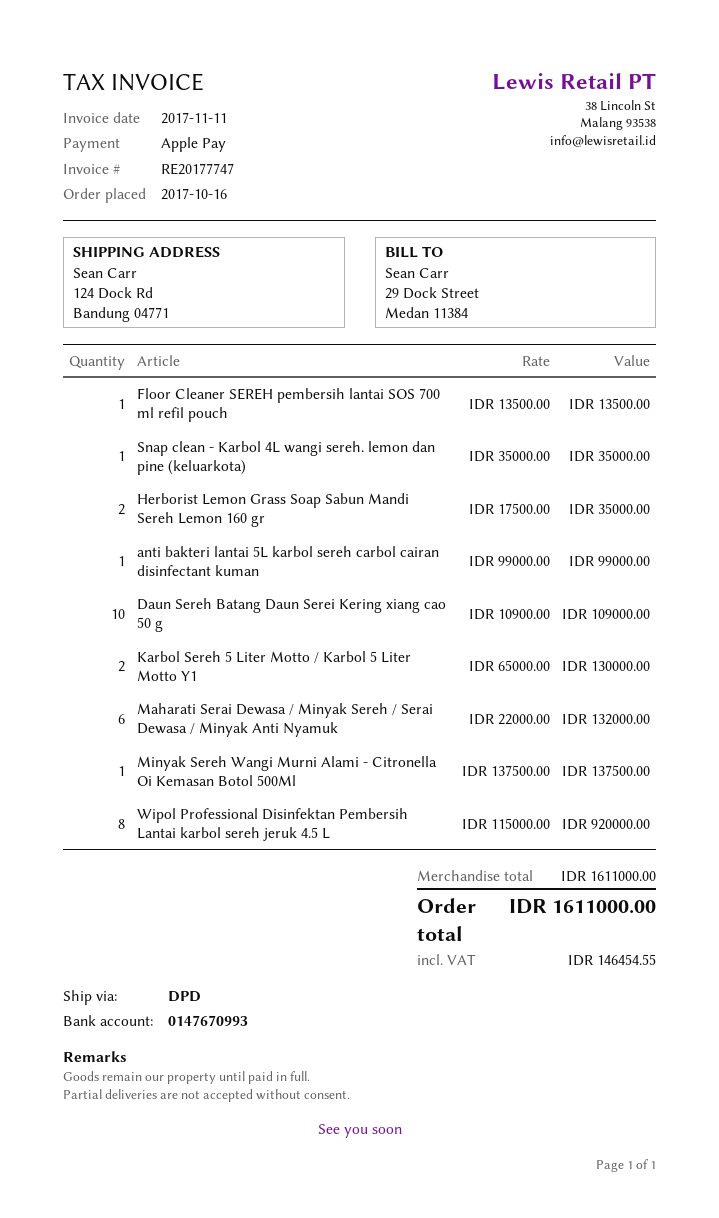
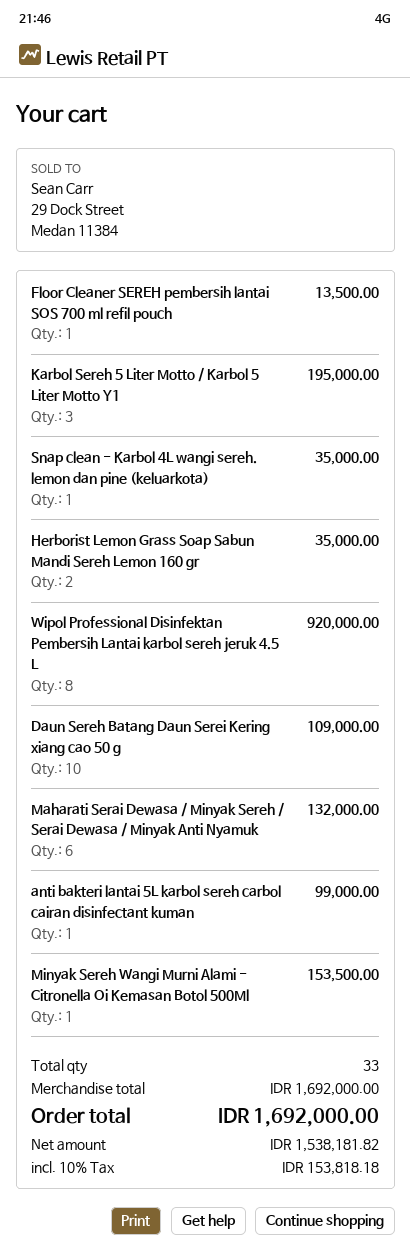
Karbol Sereh 5 Liter Motto / Karbol 5 Liter Motto Y1: 2 for 130000.00 -> 3 for 195000.00
Minyak Sereh Wangi Murni Alami - Citronella Oi Kemasan Botol 500Ml: 1 for 137500.00 -> 1 for 153500.00
subtotal: 1611000.00 -> 1692000.00
tax: 146454.55 -> 153818.18
total: 1611000.00 -> 1692000.00

